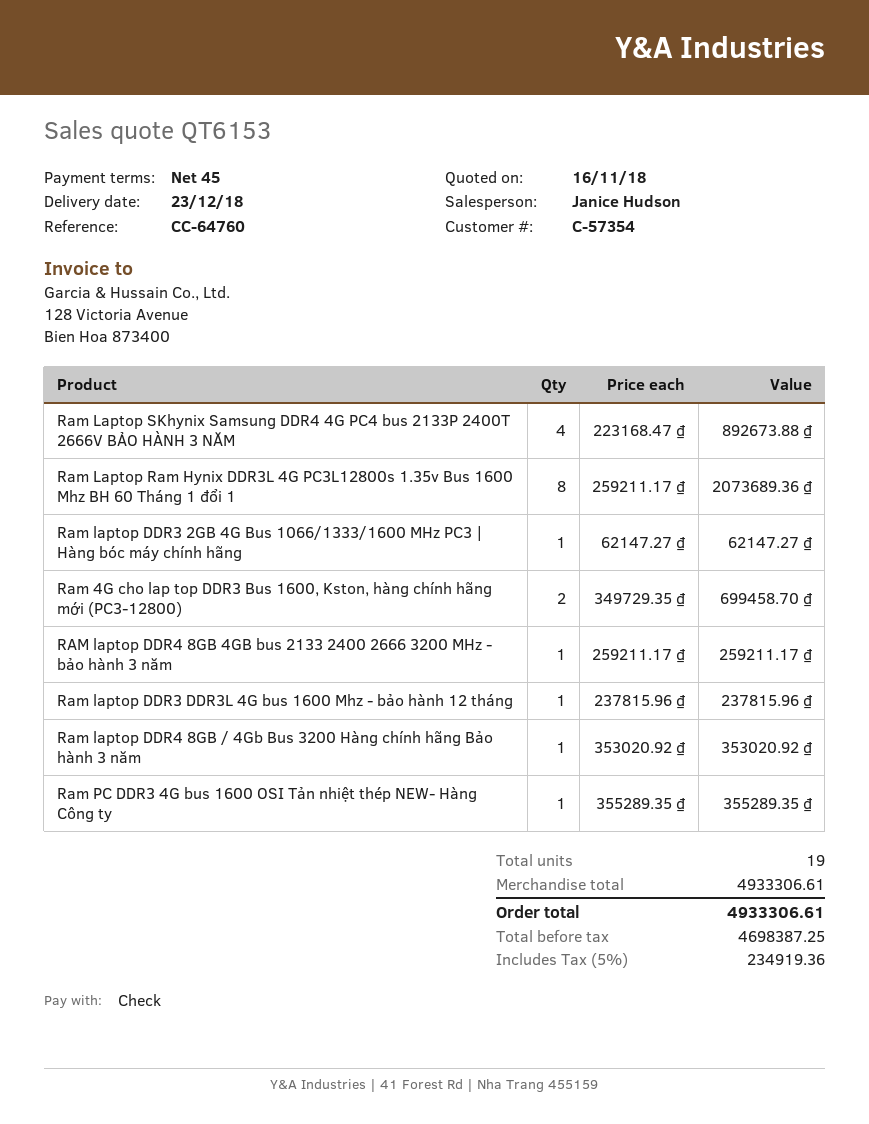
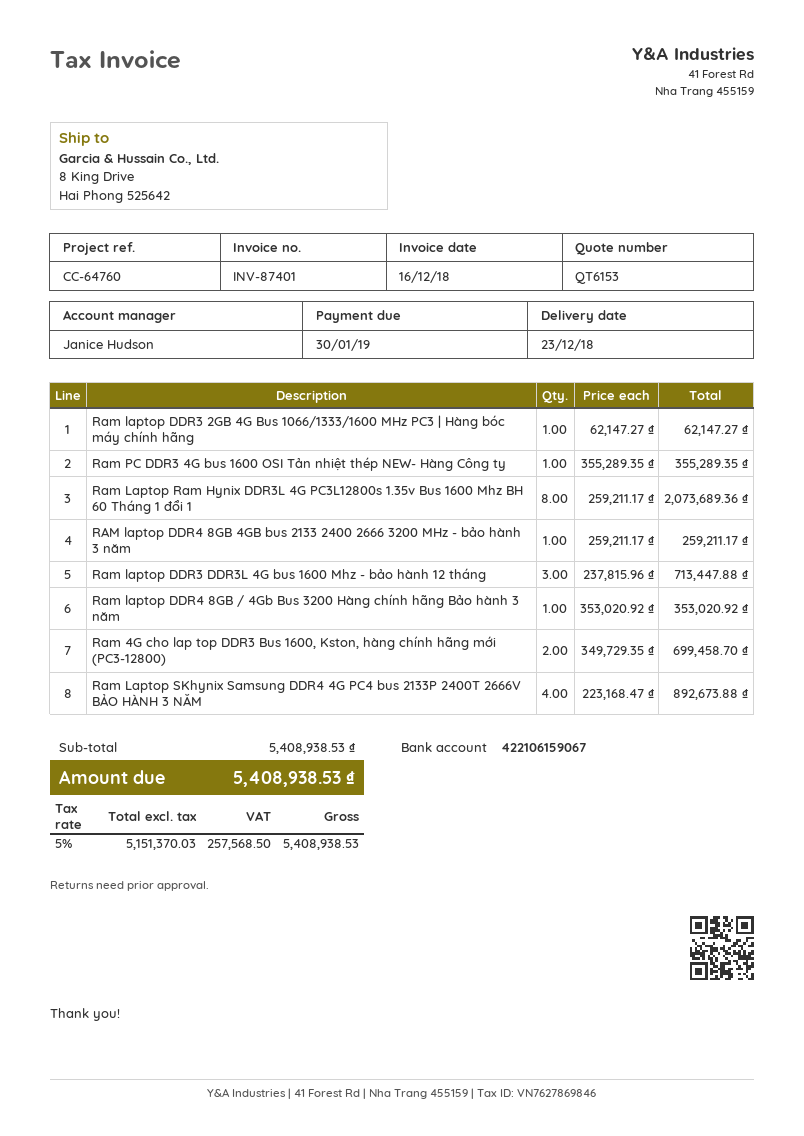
Ram laptop DDR3 DDR3L 4G bus 1600 Mhz - bảo hành 12 tháng: 1 x 237815.96 = 237815.96 -> 3 x 237815.96 = 713447.88
subtotal: 4933306.61 -> 5408938.53
net: 4698387.25 -> 5151370.03
tax: 5% = 234919.36 -> 5% = 257568.50
total: 4933306.61 -> 5408938.53

